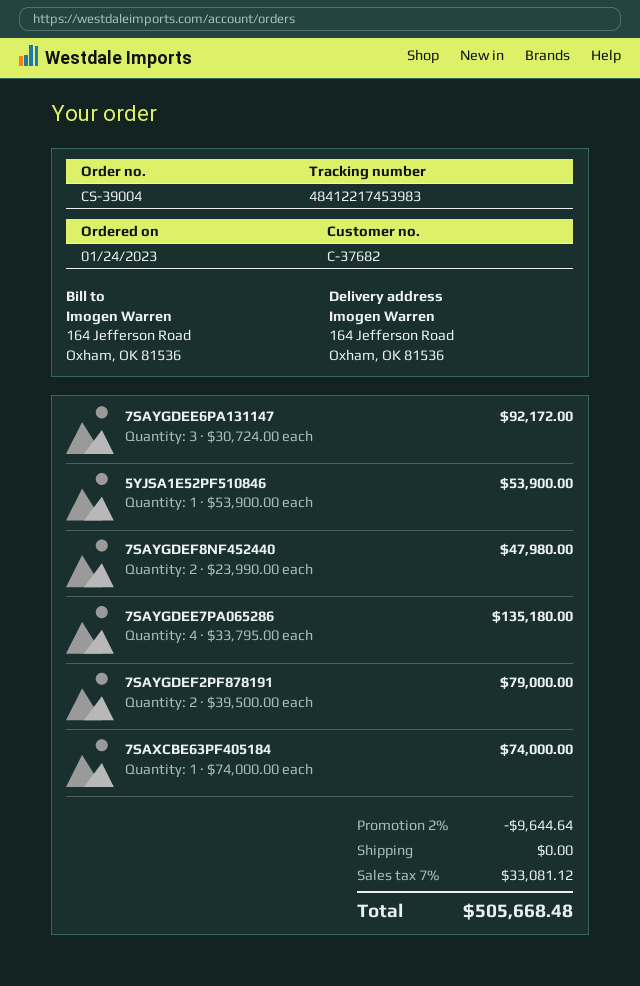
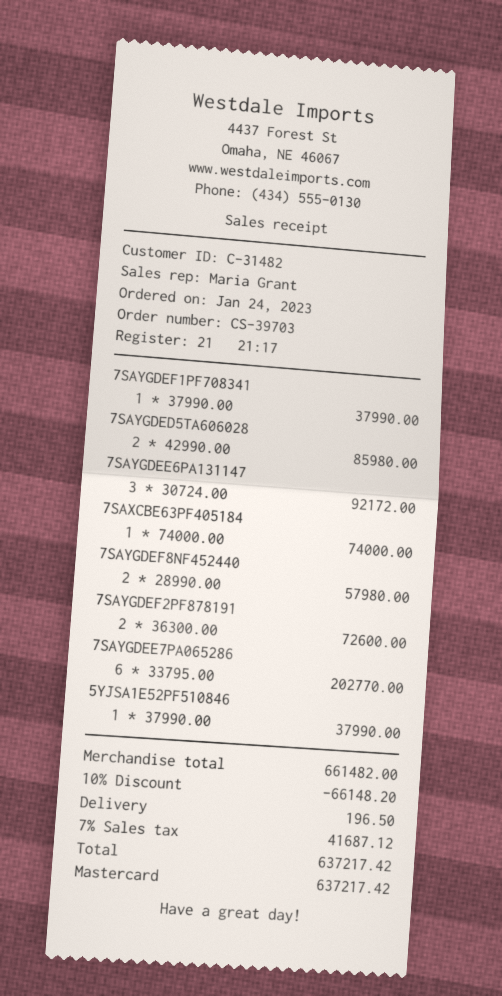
order number: CS-39004 -> CS-39703
customer number: C-37682 -> C-31482
5YJSA1E52PF510846: 1 x 53900.00 = 53900.00 -> 1 x 37990.00 = 37990.00
7SAYGDEF8NF452440: 2 x 23990.00 = 47980.00 -> 2 x 28990.00 = 57980.00
7SAYGDEE7PA065286: 4 x 33795.00 = 135180.00 -> 6 x 33795.00 = 202770.00
7SAYGDEF2PF878191: 2 x 39500.00 = 79000.00 -> 2 x 36300.00 = 72600.00
7SAYGDEF1PF708341: none -> 1 x 37990.00 = 37990.00
7SAYGDED5TA606028: none -> 2 x 42990.00 = 85980.00
discount: 2% = 9644.64 -> 10% = 66148.20
shipping: 0.00 -> 196.50
tax: 7% = 33081.12 -> 7% = 41687.12
total: 505668.48 -> 637217.42

